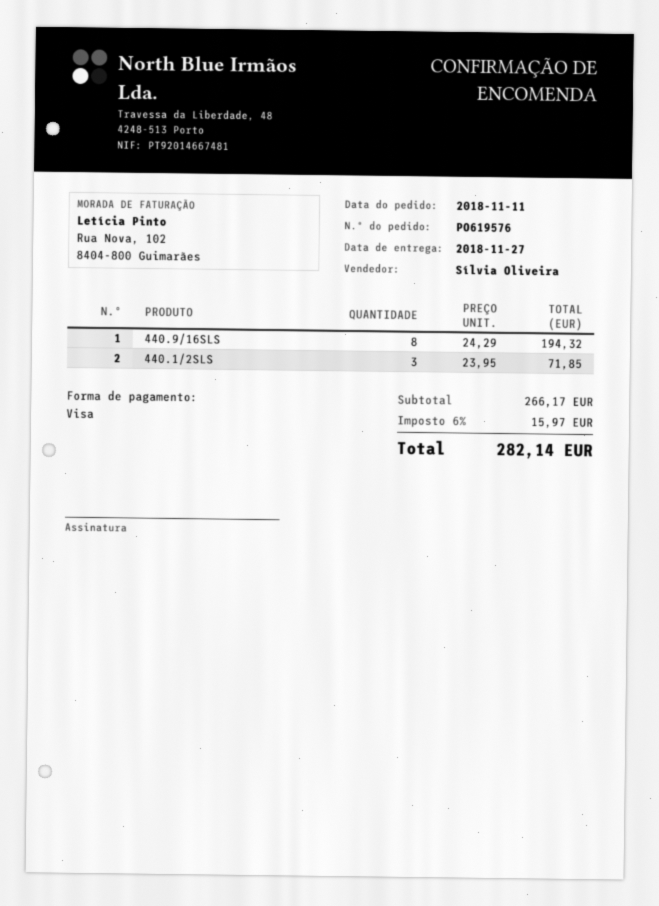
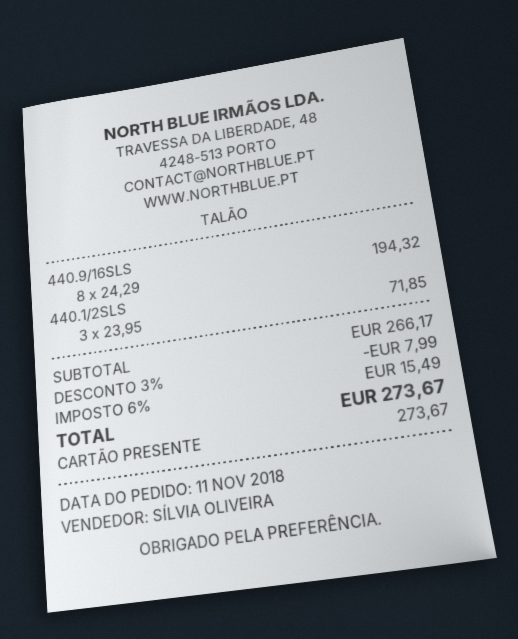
payment method: Visa -> gift card
discount: none -> 3% = 7.99
tax: 6% = 15.97 -> 6% = 15.49
total: 282.14 -> 273.67

